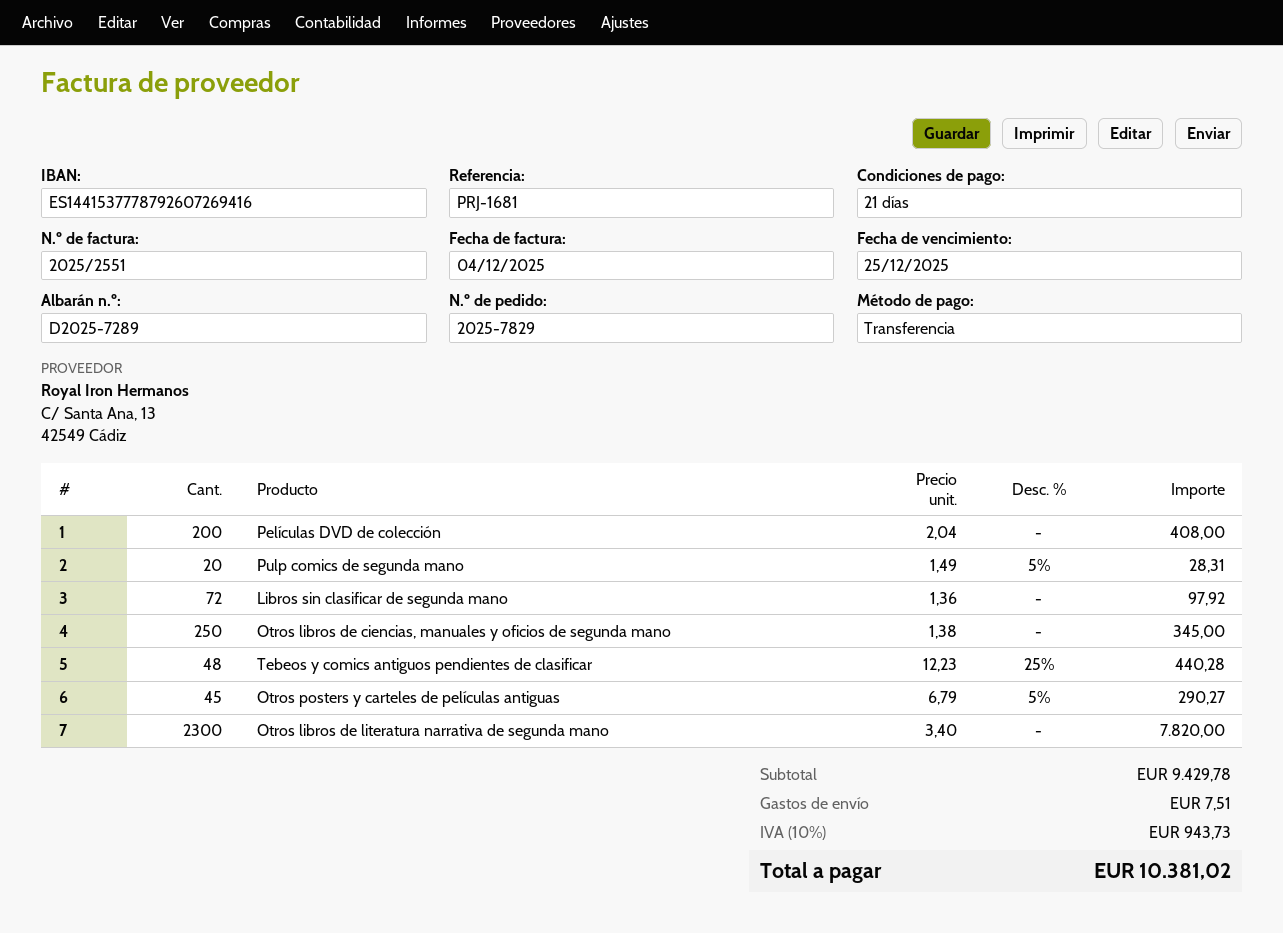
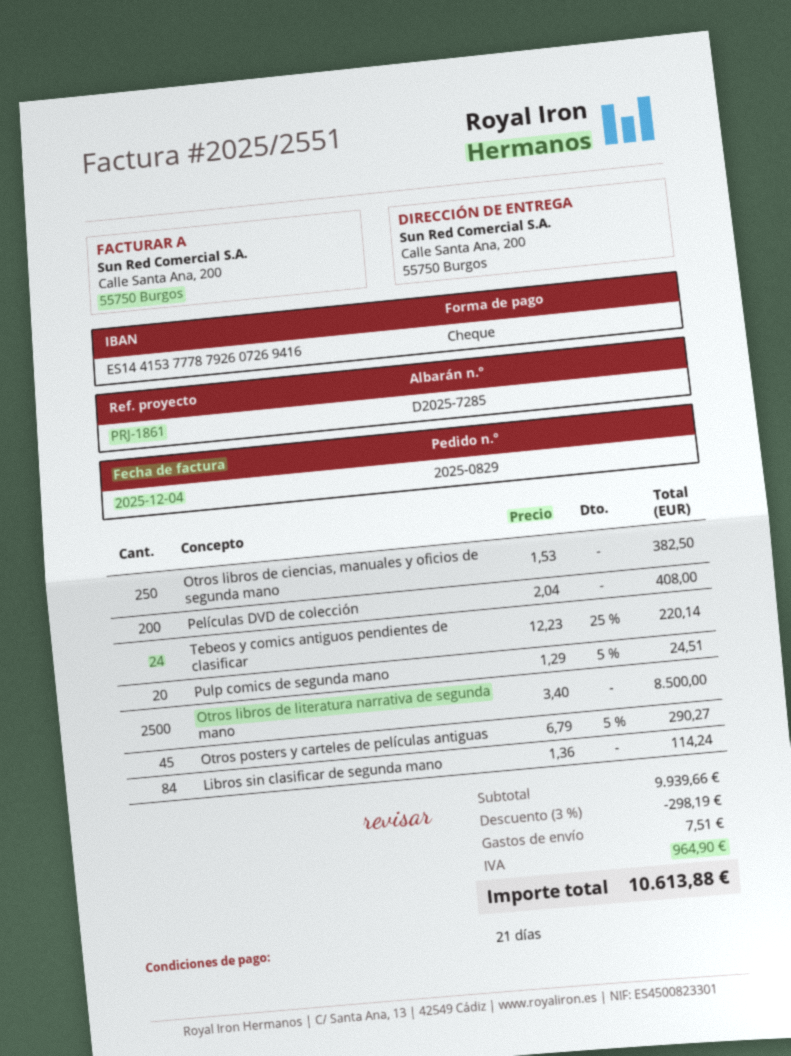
order number: 2025-7829 -> 2025-0829
delivery note number: D2025-7289 -> D2025-7285
reference: PRJ-1681 -> PRJ-1861
payment method: bank transfer -> cheque
Pulp comics de segunda mano: 20 x 1.49 - 5% = 28.31 -> 20 x 1.29 - 5% = 24.51
Libros sin clasificar de segunda mano: 72 x 1.36 = 97.92 -> 84 x 1.36 = 114.24
Otros libros de ciencias, manuales y oficios de segunda mano: 250 x 1.38 = 345.00 -> 250 x 1.53 = 382.50
Tebeos y comics antiguos pendientes de clasificar: 48 x 12.23 - 25% = 440.28 -> 24 x 12.23 - 25% = 220.14
Otros libros de literatura narrativa de segunda mano: 2300 x 3.40 = 7820.00 -> 2500 x 3.40 = 8500.00
subtotal: 9429.78 -> 9939.66
discount: none -> 3% = 298.19
tax: 943.73 -> 964.90
total: 10381.02 -> 10613.88

